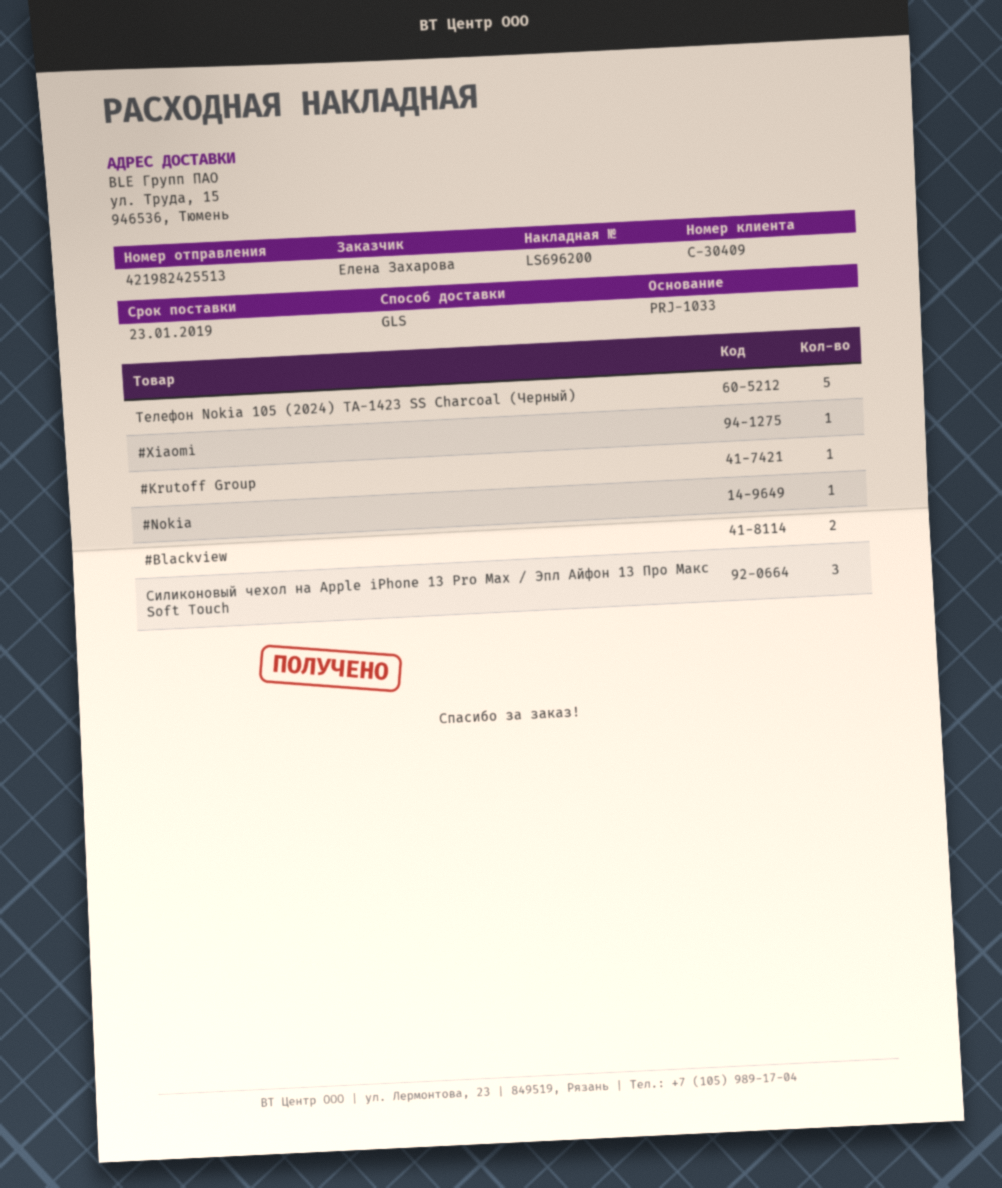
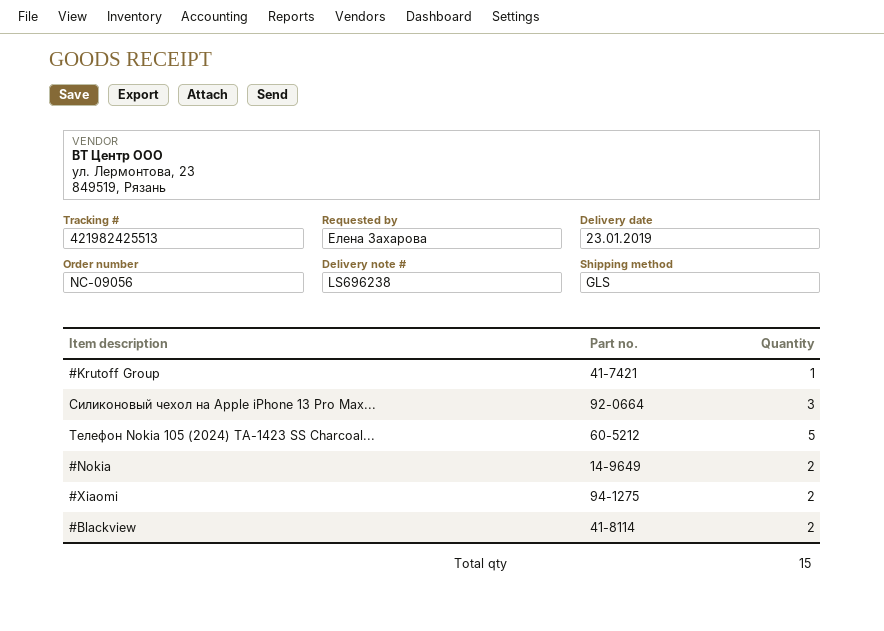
delivery note number: LS696200 -> LS696238
#Xiaomi: 1 -> 2
#Nokia: 1 -> 2

